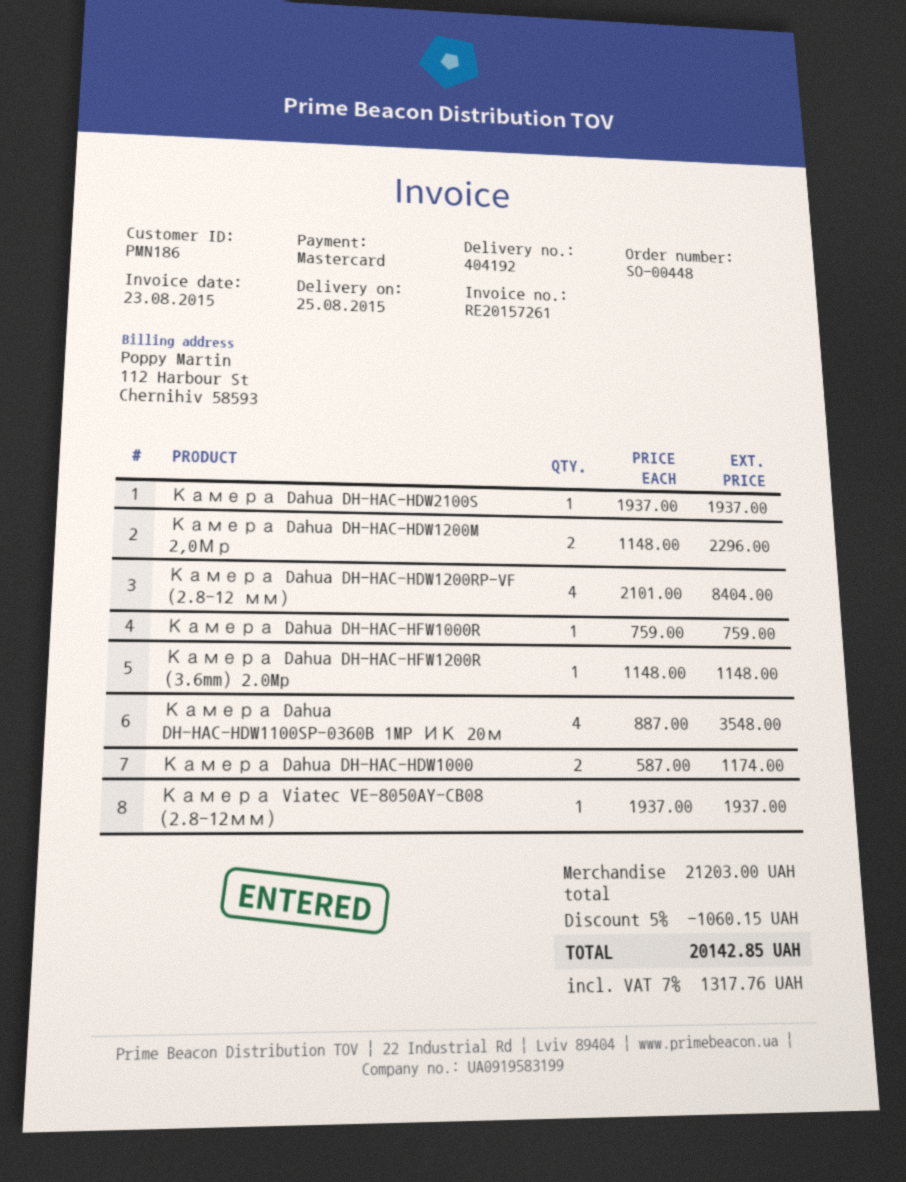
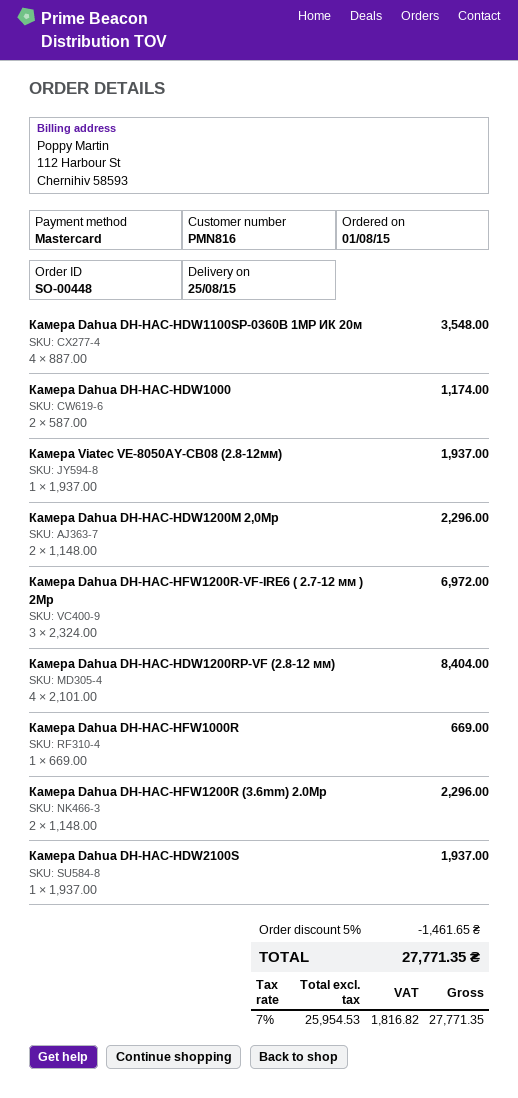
customer number: PMN186 -> PMN816
Камера Dahua DH-HAC-HFW1000R: 1 x 759.00 = 759.00 -> 1 x 669.00 = 669.00
Камера Dahua DH-HAC-HFW1200R (3.6mm) 2.0Mp: 1 x 1148.00 = 1148.00 -> 2 x 1148.00 = 2296.00
Камера Dahua DH-HAC-HFW1200R-VF-IRE6 ( 2.7-12 мм ) 2Мр: none -> 3 x 2324.00 = 6972.00
discount: 5% = 1060.15 -> 5% = 1461.65
tax: 7% = 1317.76 -> 7% = 1816.82
total: 20142.85 -> 27771.35

